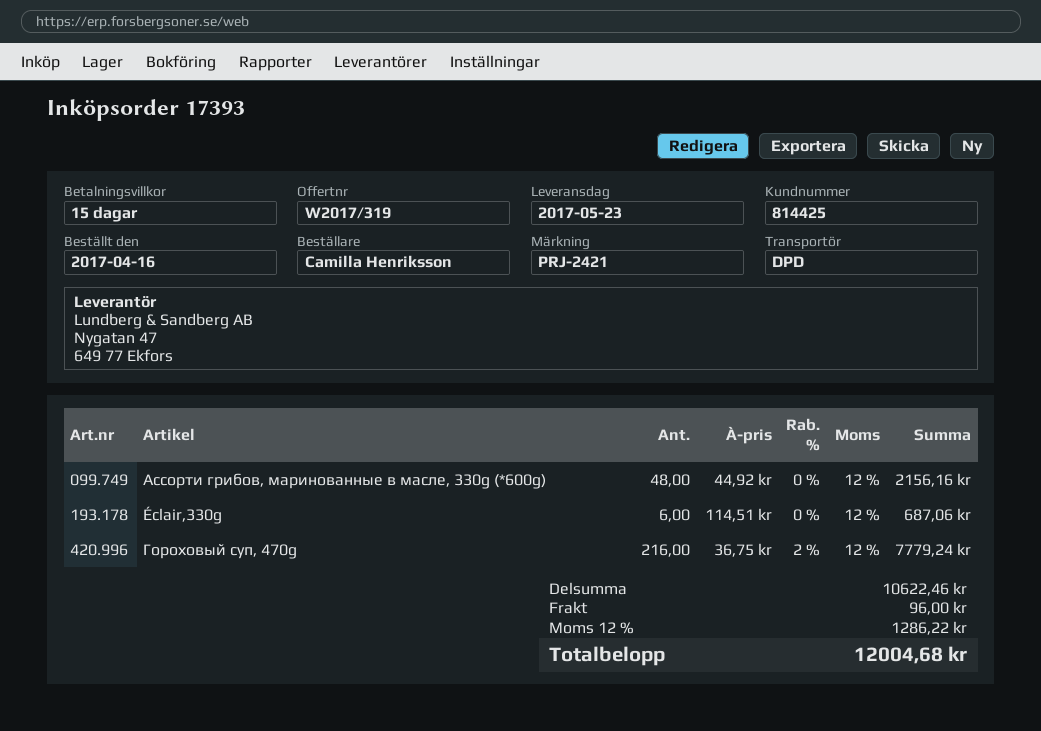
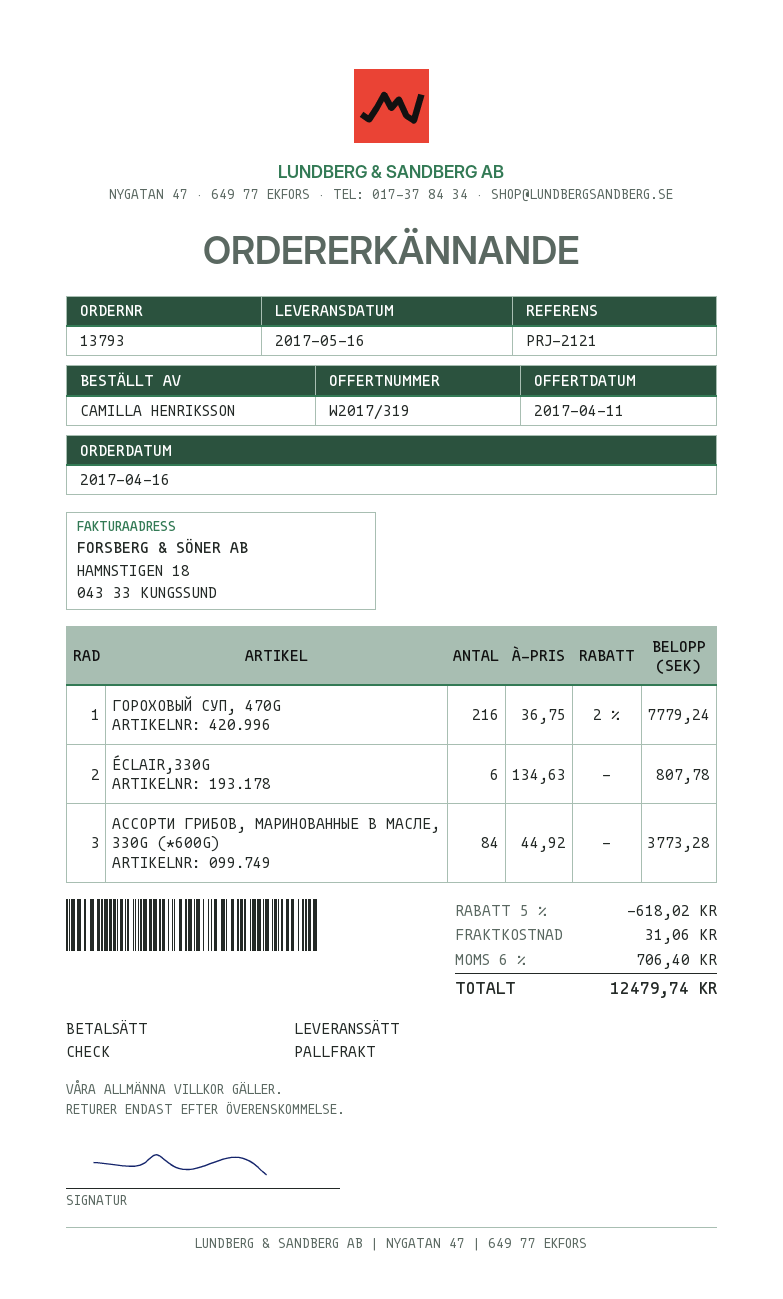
order number: 17393 -> 13793
delivery date: 2017-05-23 -> 2017-05-16
reference: PRJ-2421 -> PRJ-2121
shipping method: DPD -> pallet freight
Ассорти грибов, маринованные в масле, 330g (*600g): 48 x 44.92 = 2156.16 -> 84 x 44.92 = 3773.28
Éclair,330g: 6 x 114.51 = 687.06 -> 6 x 134.63 = 807.78
discount: none -> 5% = 618.02
shipping: 96.00 -> 31.06
tax: 12% = 1286.22 -> 6% = 706.40
total: 12004.68 -> 12479.74

